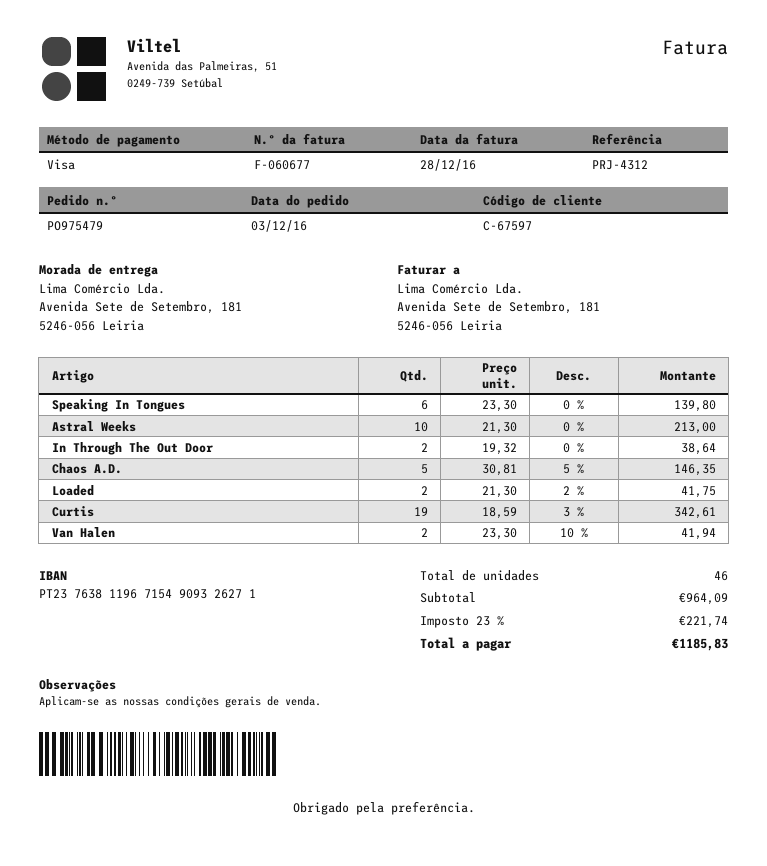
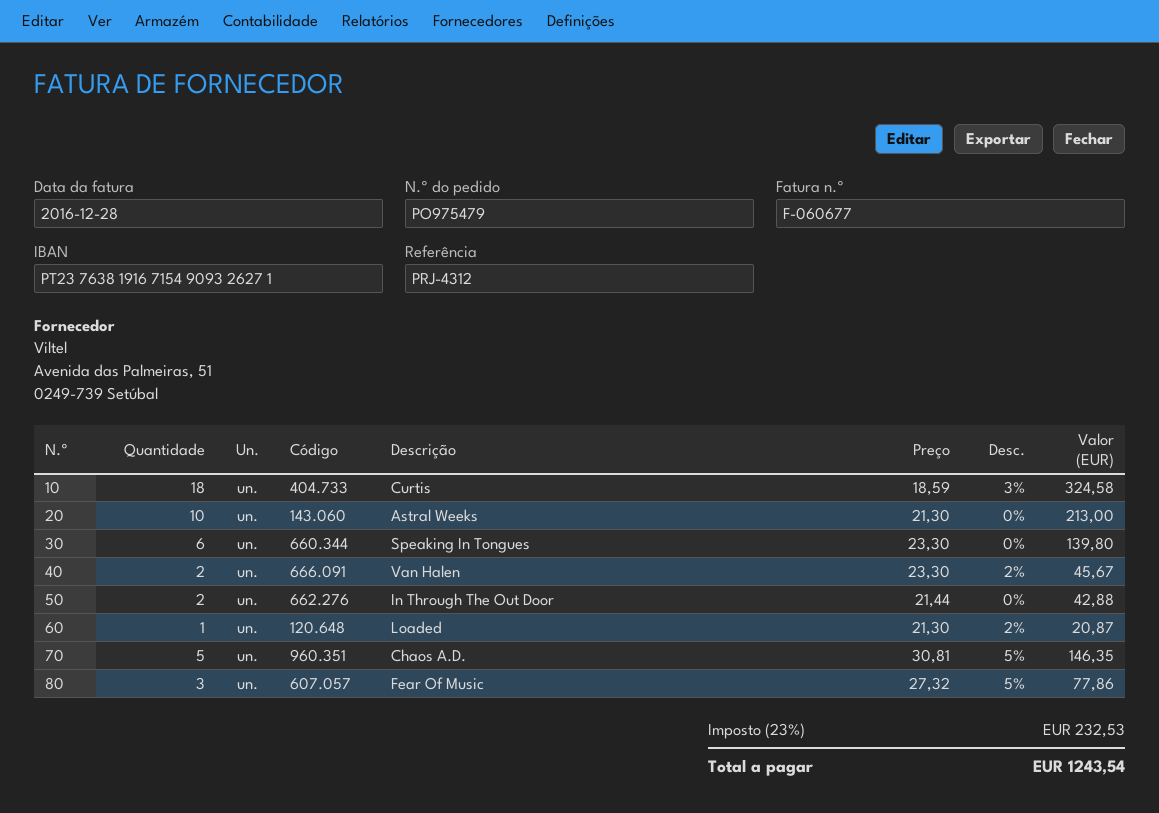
bank account: PT23763811967154909326271 -> PT23763819167154909326271
In Through The Out Door: 2 x 19.32 = 38.64 -> 2 x 21.44 = 42.88
Loaded: 2 x 21.30 - 2% = 41.75 -> 1 x 21.30 - 2% = 20.87
Curtis: 19 x 18.59 - 3% = 342.61 -> 18 x 18.59 - 3% = 324.58
Van Halen: 2 x 23.30 - 10% = 41.94 -> 2 x 23.30 - 2% = 45.67
Fear Of Music: none -> 3 x 27.32 - 5% = 77.86
tax: 23% = 221.74 -> 23% = 232.53
total: 1185.83 -> 1243.54

